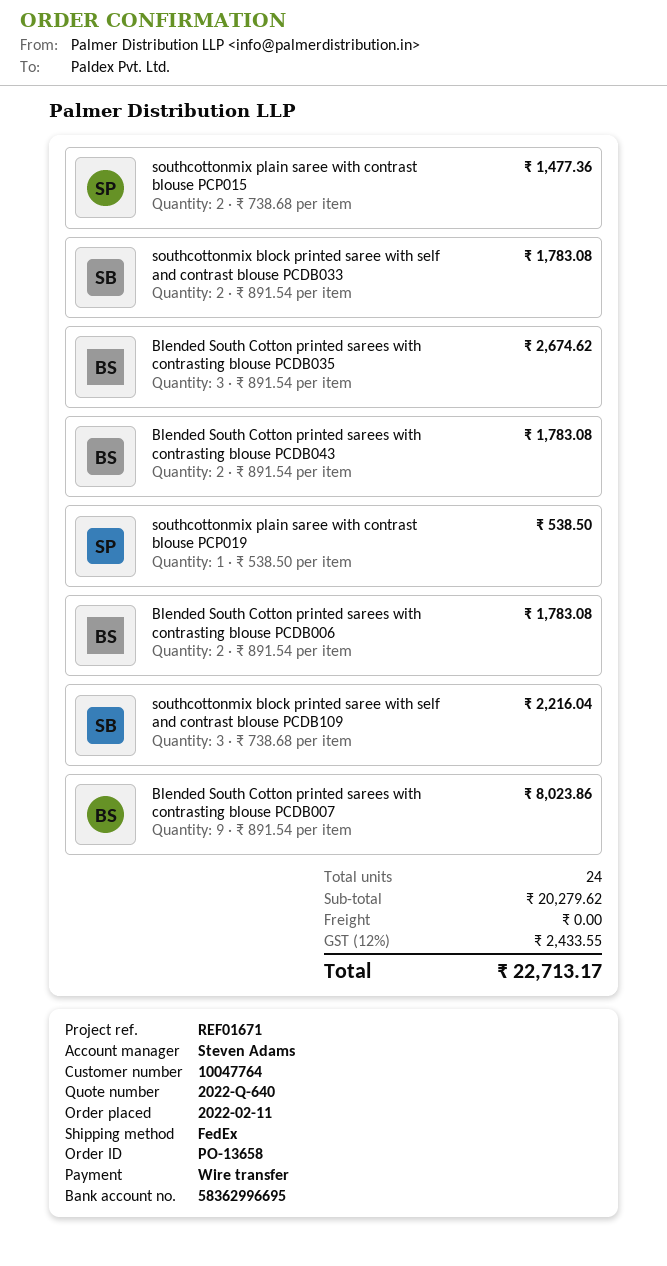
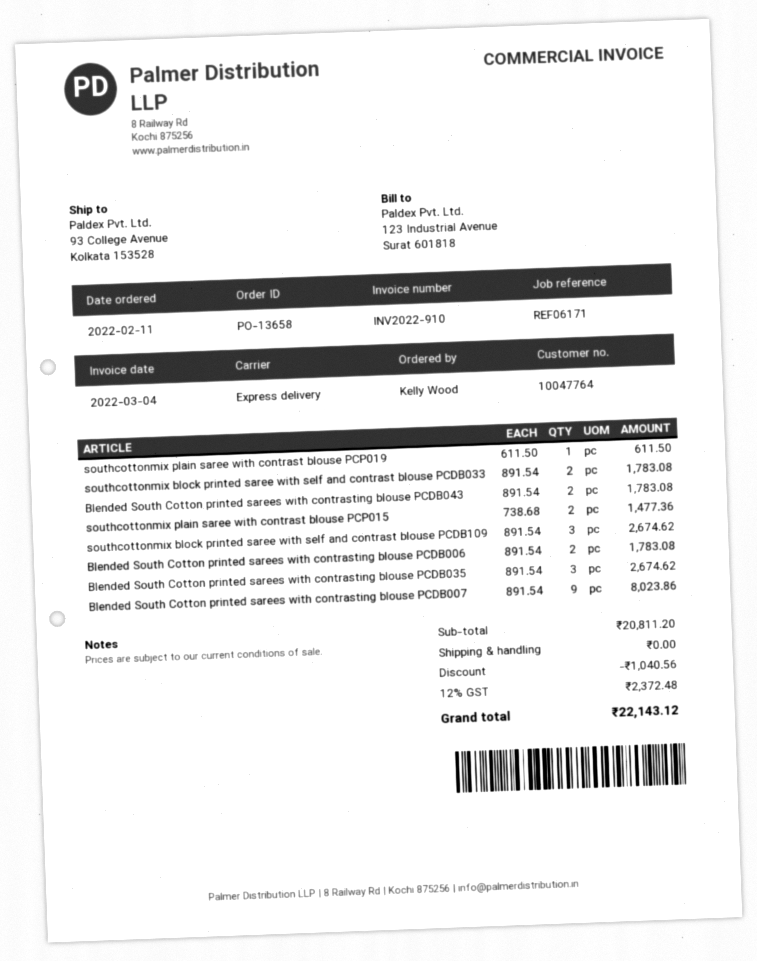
reference: REF01671 -> REF06171
shipping method: FedEx -> express
southcottonmix plain saree with contrast blouse PCP019: 1 x 538.50 = 538.50 -> 1 x 611.50 = 611.50
southcottonmix block printed saree with self and contrast blouse PCDB109: 3 x 738.68 = 2216.04 -> 3 x 891.54 = 2674.62
subtotal: 20279.62 -> 20811.20
discount: none -> 1040.56
tax: 12% = 2433.55 -> 12% = 2372.48
total: 22713.17 -> 22143.12

